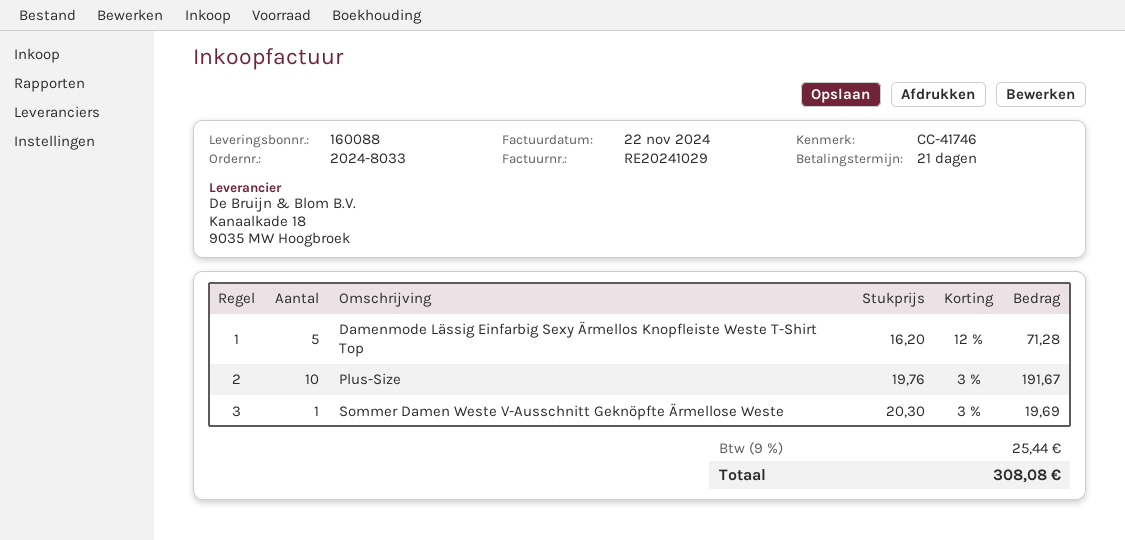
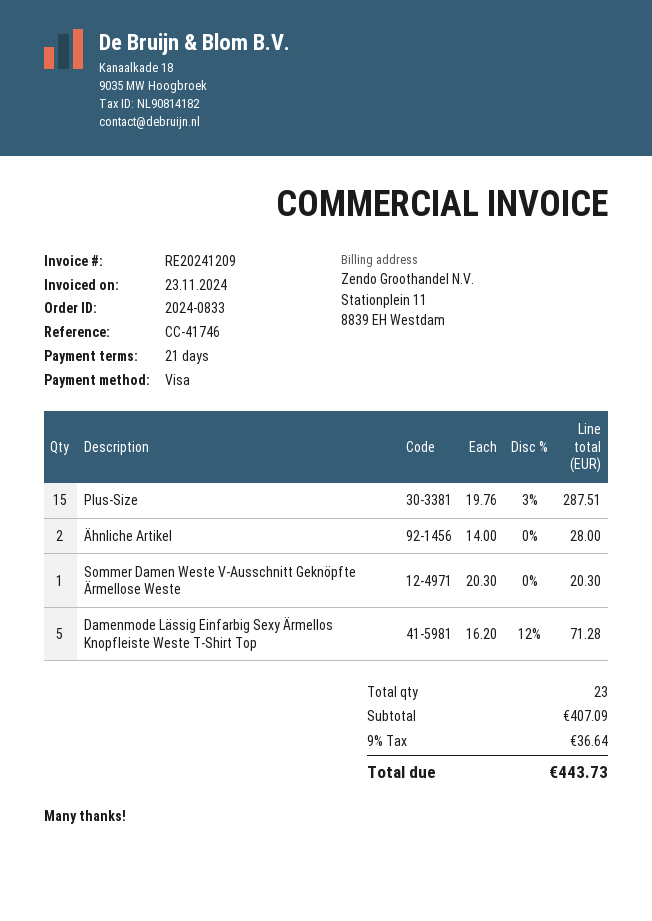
order number: 2024-8033 -> 2024-0833
invoice number: RE20241029 -> RE20241209
invoice date: 2024-11-22 -> 2024-11-23
Plus-Size: 10 x 19.76 - 3% = 191.67 -> 15 x 19.76 - 3% = 287.51
Sommer Damen Weste V-Ausschnitt Geknöpfte Ärmellose Weste: 1 x 20.30 - 3% = 19.69 -> 1 x 20.30 = 20.30
Ähnliche Artikel: none -> 2 x 14.00 = 28.00
tax: 9% = 25.44 -> 9% = 36.64
total: 308.08 -> 443.73

